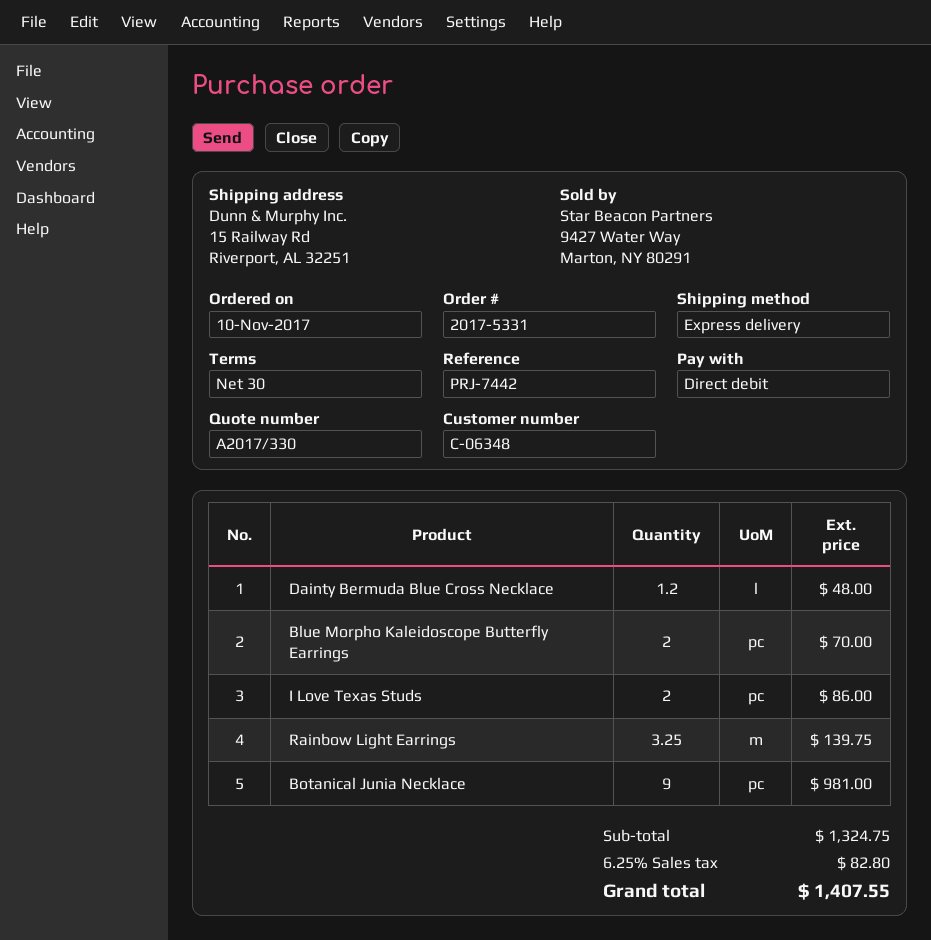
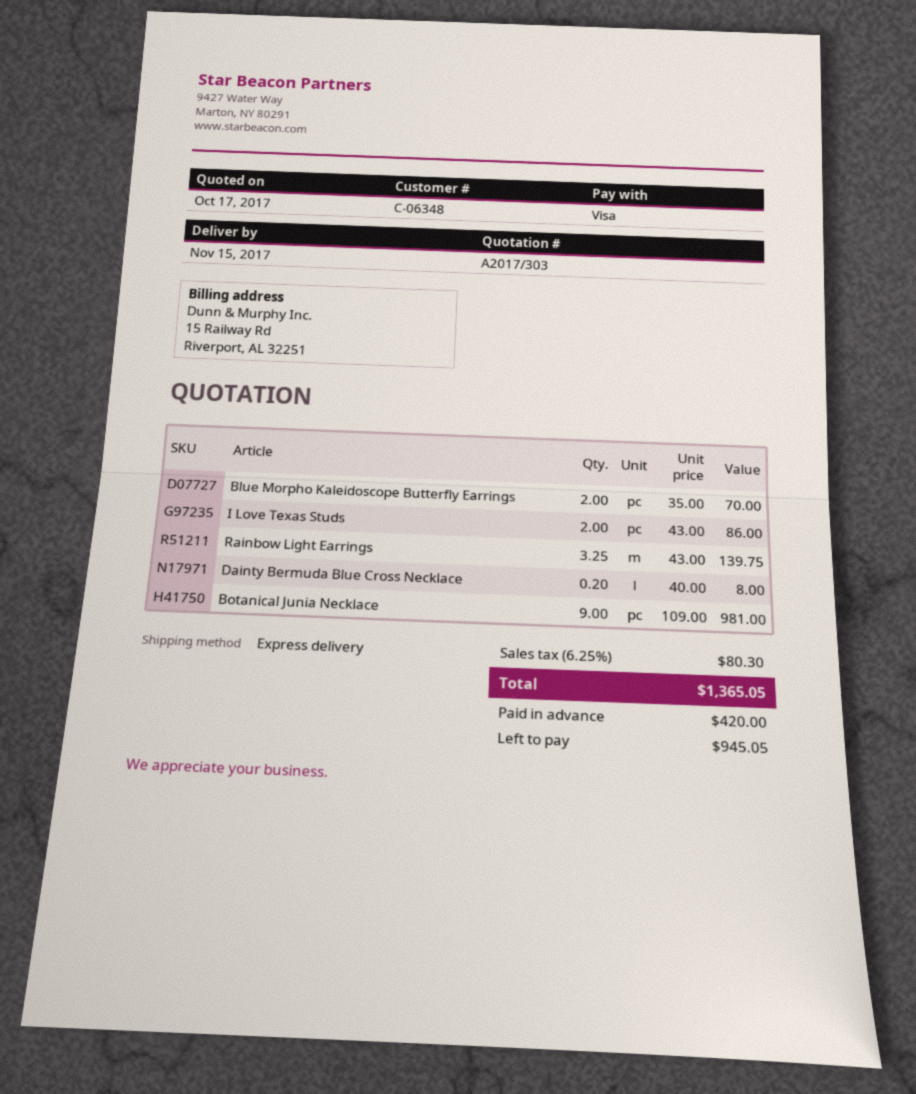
quote number: A2017/330 -> A2017/303
payment method: direct debit -> Visa
Dainty Bermuda Blue Cross Necklace: 1.2 for 48.00 -> 0.2 for 8.00
tax: 6.25% = 82.80 -> 6.25% = 80.30
total: 1407.55 -> 1365.05

